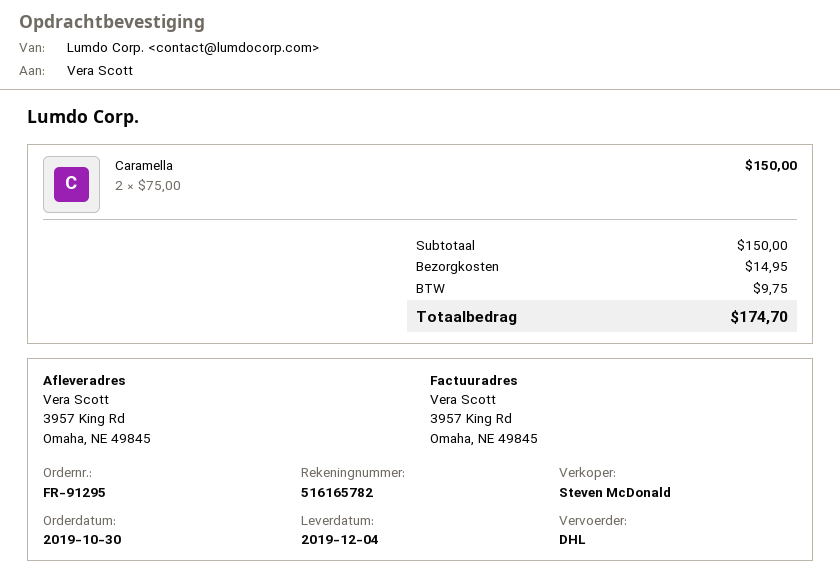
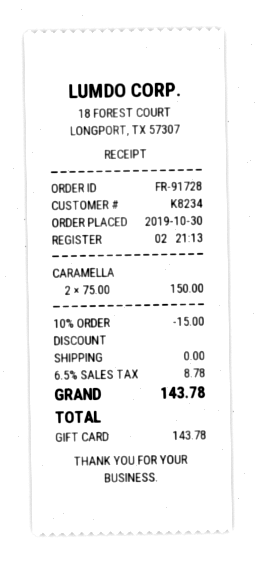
order number: FR-91295 -> FR-91728
discount: none -> 10% = 15.00
shipping: 14.95 -> 0.00
tax: 9.75 -> 8.78
total: 174.70 -> 143.78

